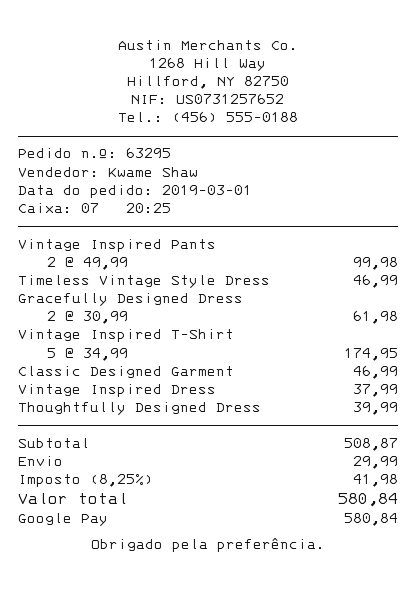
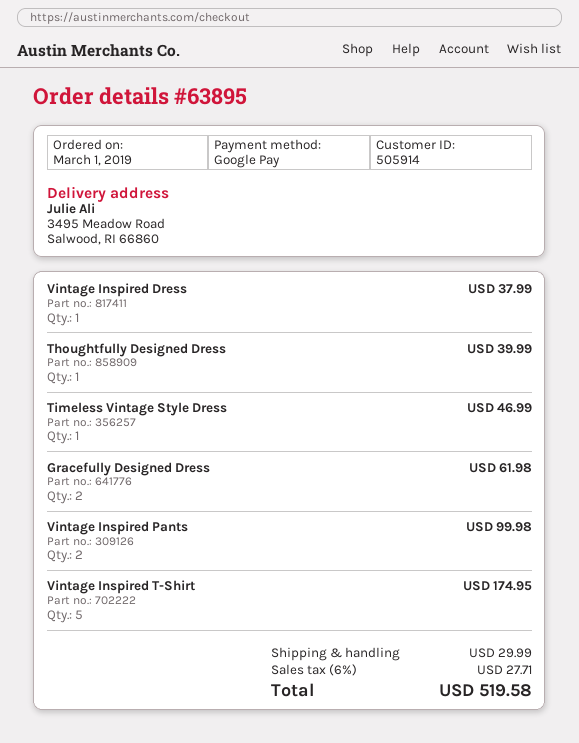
order number: 63295 -> 63895
Classic Designed Garment: 1 for 46.99 -> none
tax: 8.25% = 41.98 -> 6% = 27.71
total: 580.84 -> 519.58

